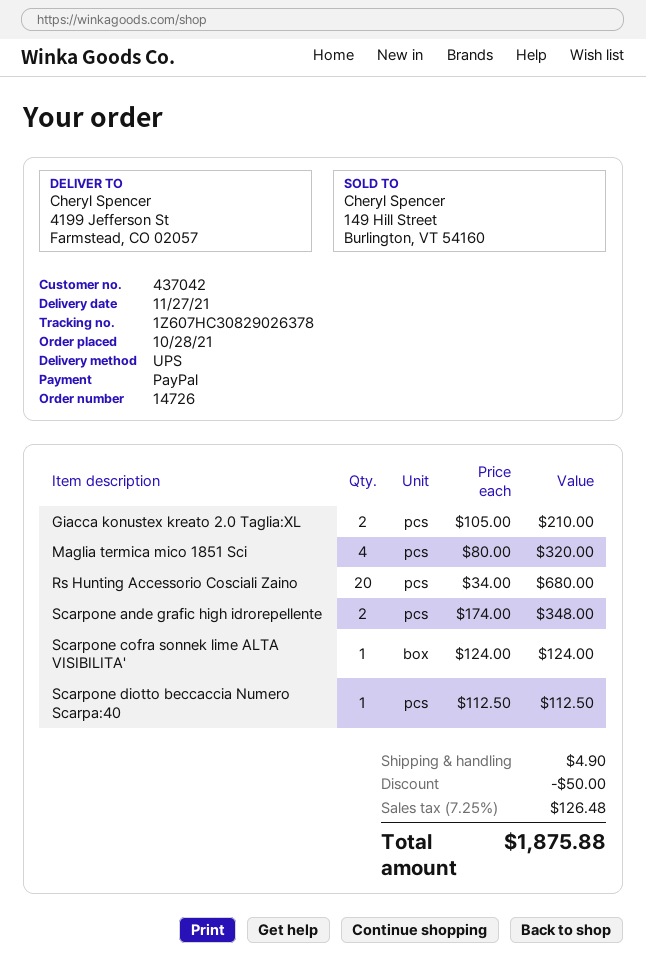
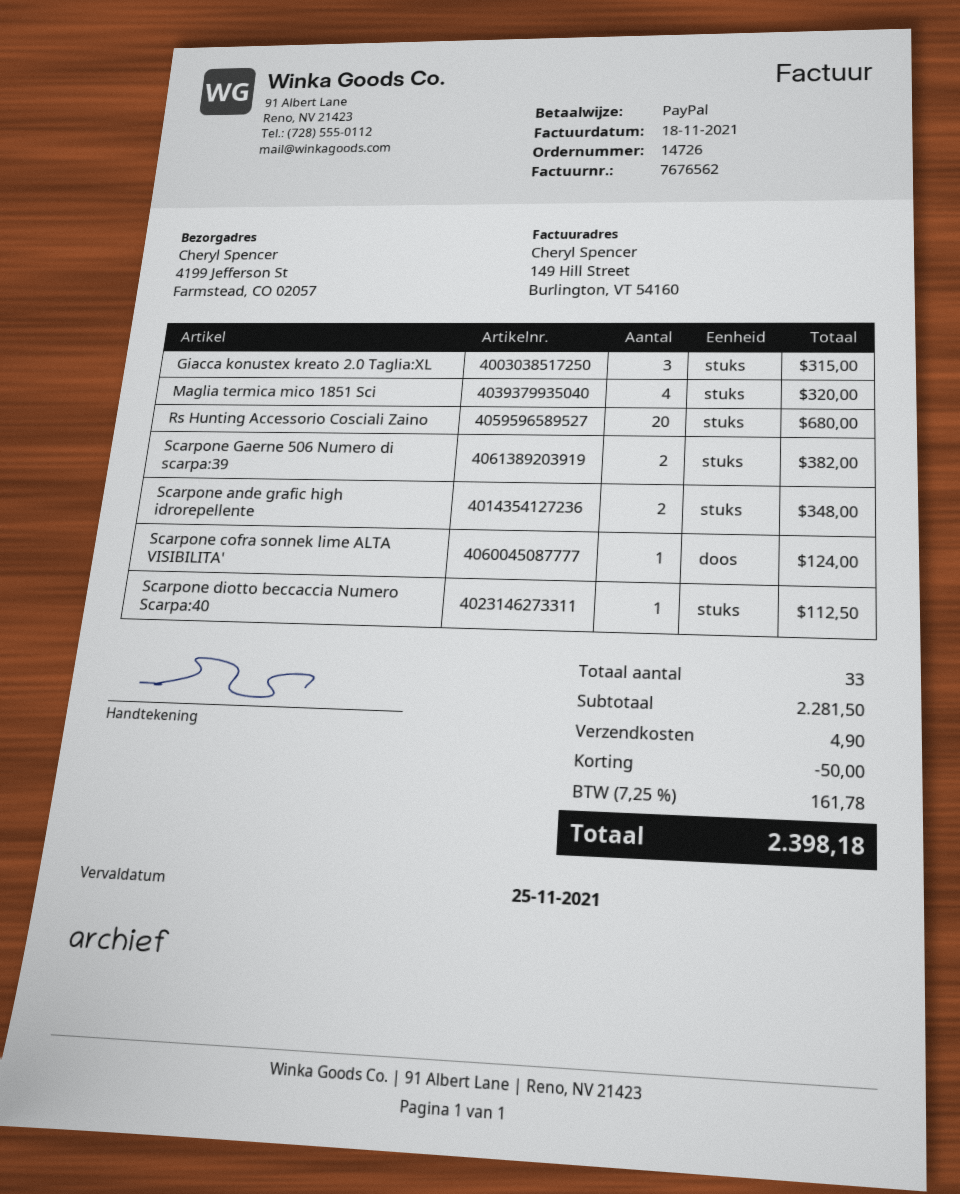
Giacca konustex kreato 2.0 Taglia:XL: 2 for 210.00 -> 3 for 315.00
Scarpone Gaerne 506 Numero di scarpa:39: none -> 2 for 382.00
tax: 7.25% = 126.48 -> 7.25% = 161.78
total: 1875.88 -> 2398.18

